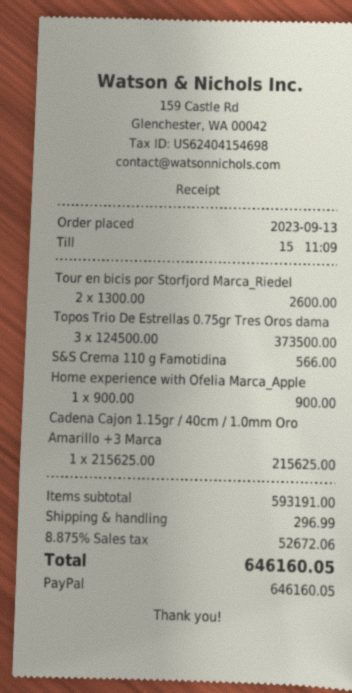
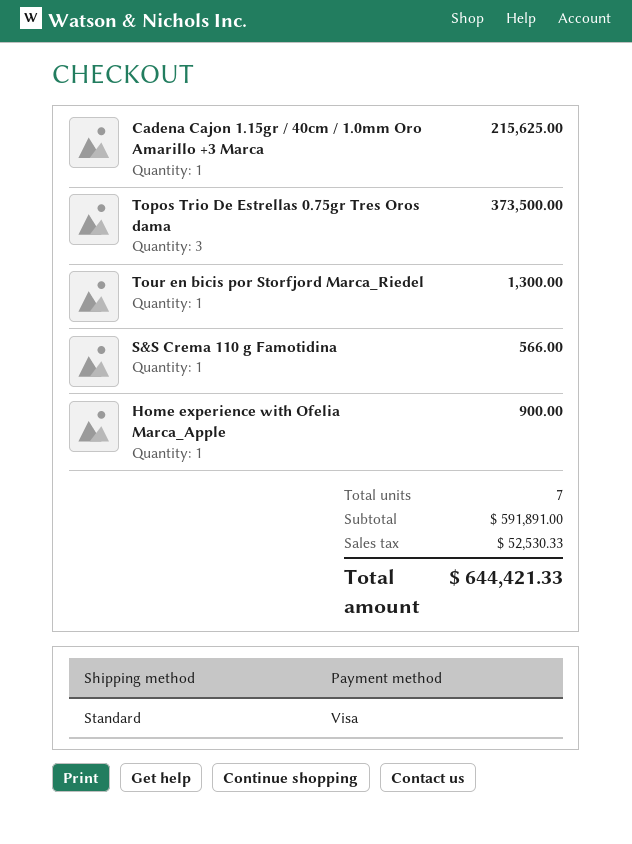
payment method: PayPal -> Visa
Tour en bicis por Storfjord Marca_Riedel: 2 for 2600.00 -> 1 for 1300.00
subtotal: 593191.00 -> 591891.00
shipping: 296.99 -> none
tax: 52672.06 -> 52530.33
total: 646160.05 -> 644421.33

